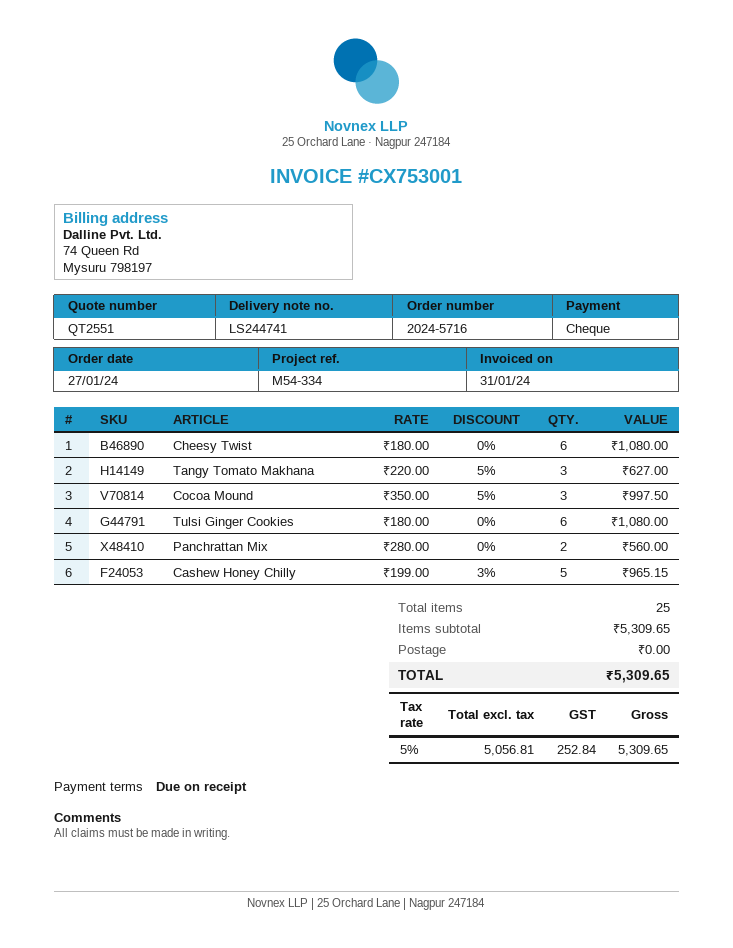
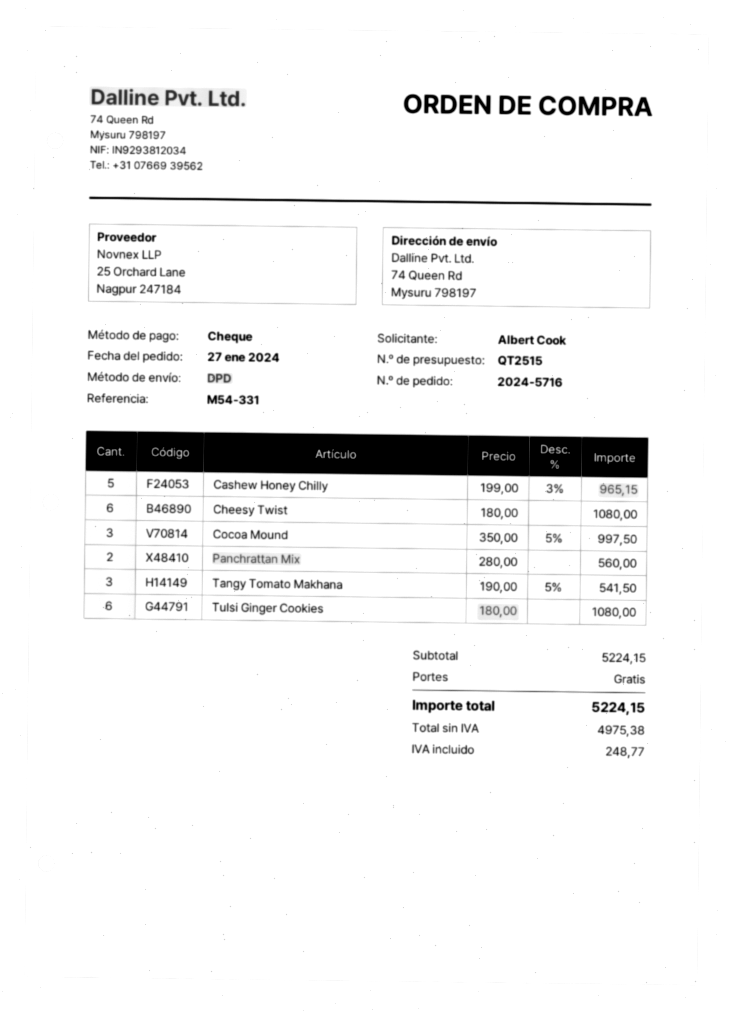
quote number: QT2551 -> QT2515
reference: M54-334 -> M54-331
Tangy Tomato Makhana: 3 x 220.00 - 5% = 627.00 -> 3 x 190.00 - 5% = 541.50
subtotal: 5309.65 -> 5224.15
net: 5056.81 -> 4975.38
tax: 252.84 -> 248.77
total: 5309.65 -> 5224.15

